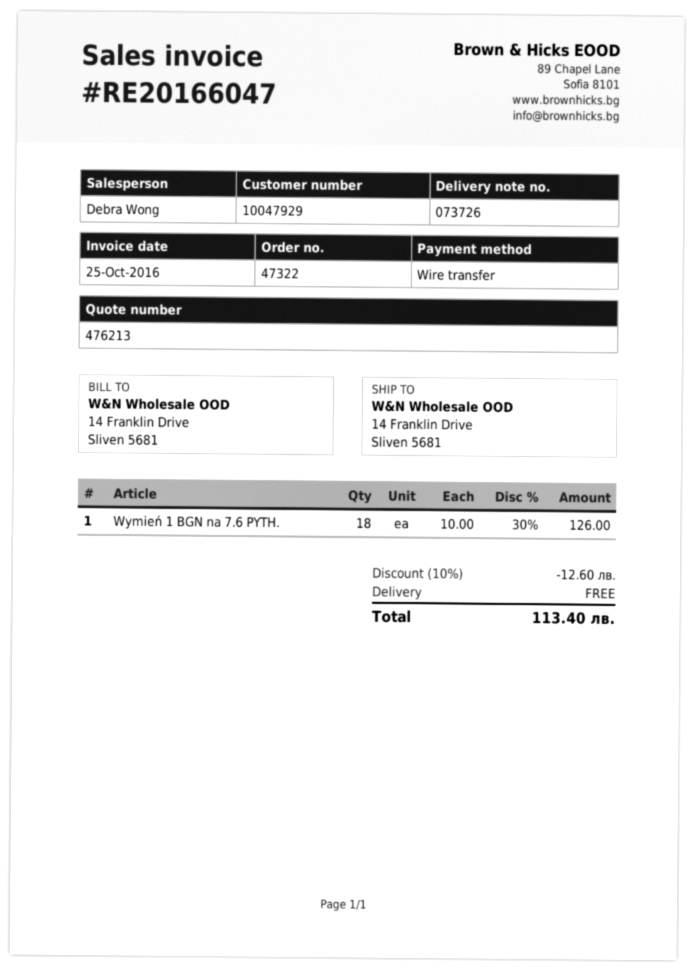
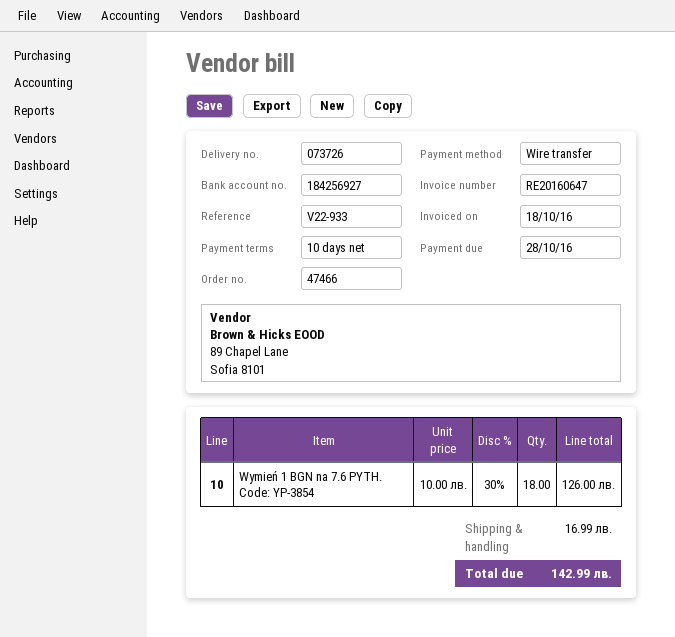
order number: 47322 -> 47466
invoice number: RE20166047 -> RE20160647
invoice date: 2016-10-25 -> 2016-10-18
discount: 10% = 12.60 -> none
shipping: 0.00 -> 16.99
total: 113.40 -> 142.99

